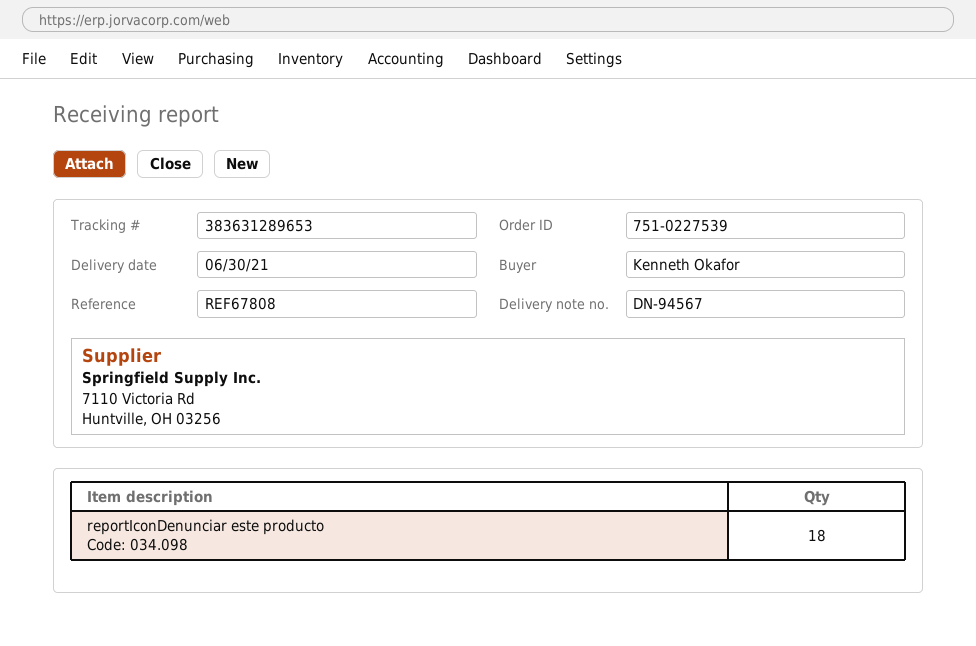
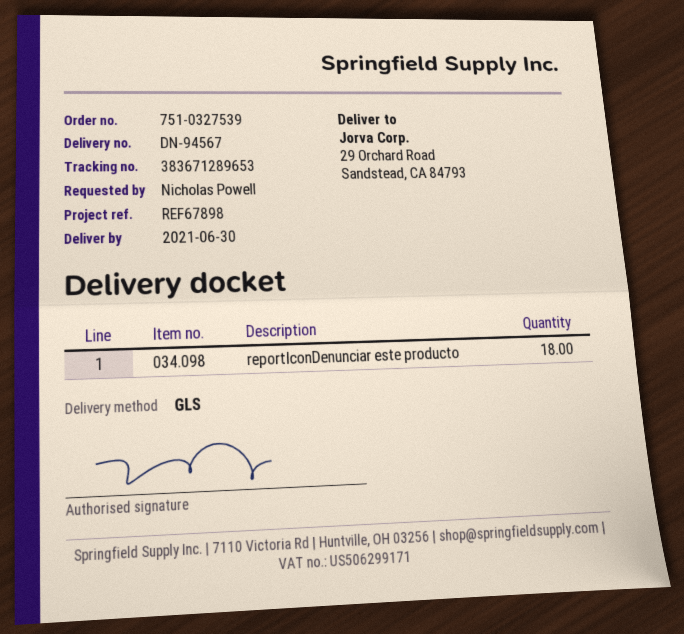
order number: 751-0227539 -> 751-0327539
reference: REF67808 -> REF67898
ordered by: Kenneth Okafor -> Nicholas Powell
tracking number: 383631289653 -> 383671289653

